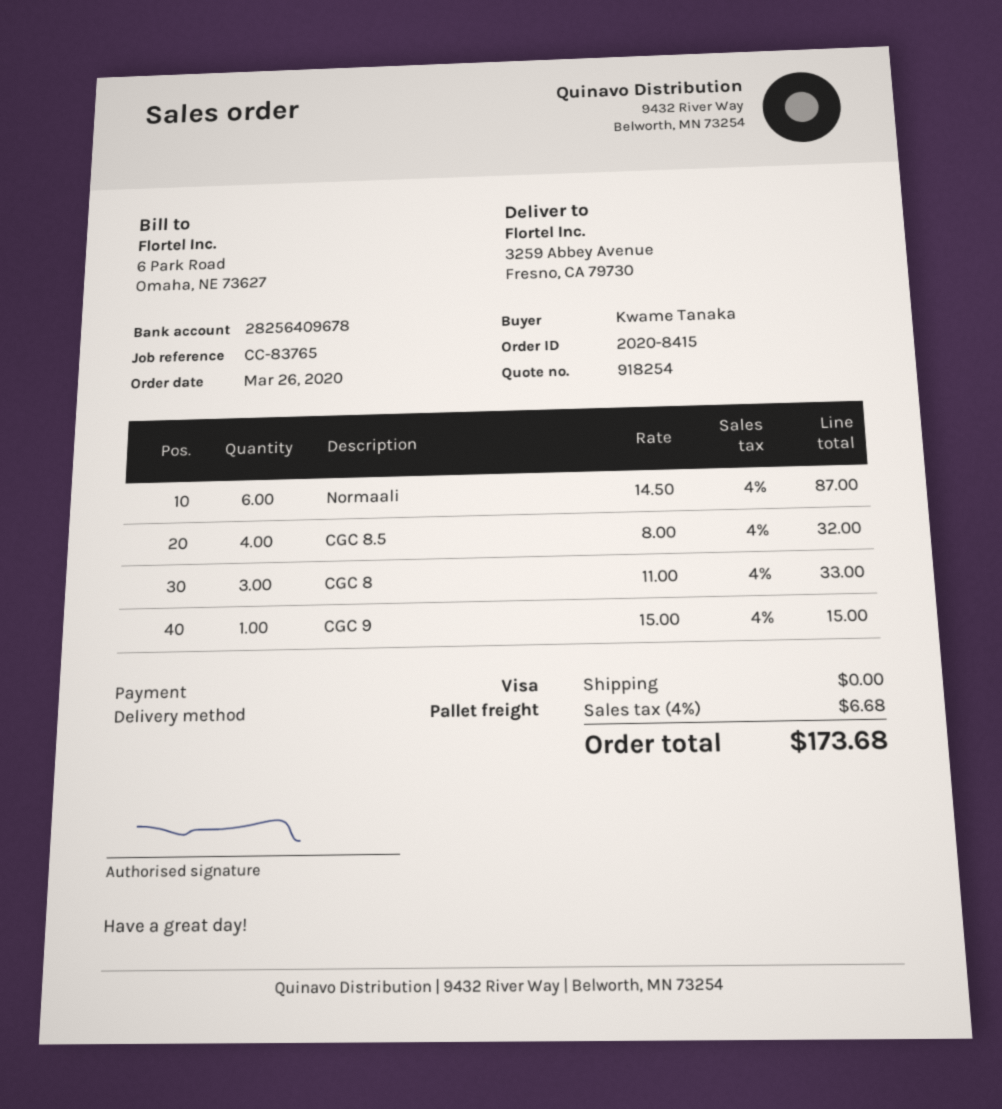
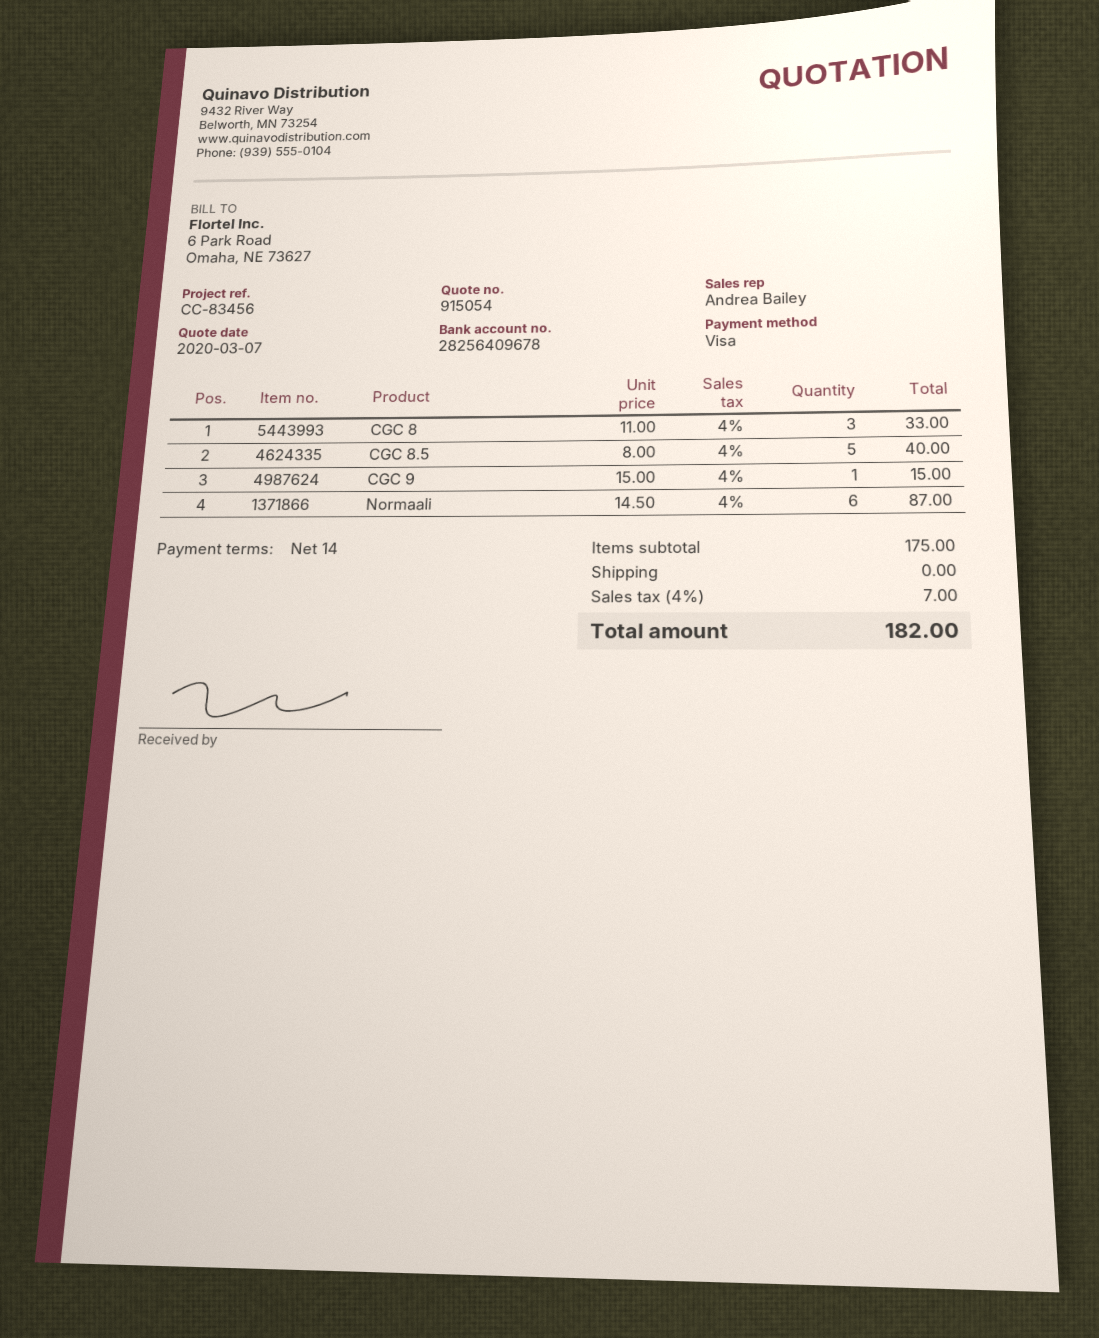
quote number: 918254 -> 915054
reference: CC-83765 -> CC-83456
CGC 8.5: 4 x 8.00 = 32.00 -> 5 x 8.00 = 40.00
tax: 4% = 6.68 -> 4% = 7.00
total: 173.68 -> 182.00

